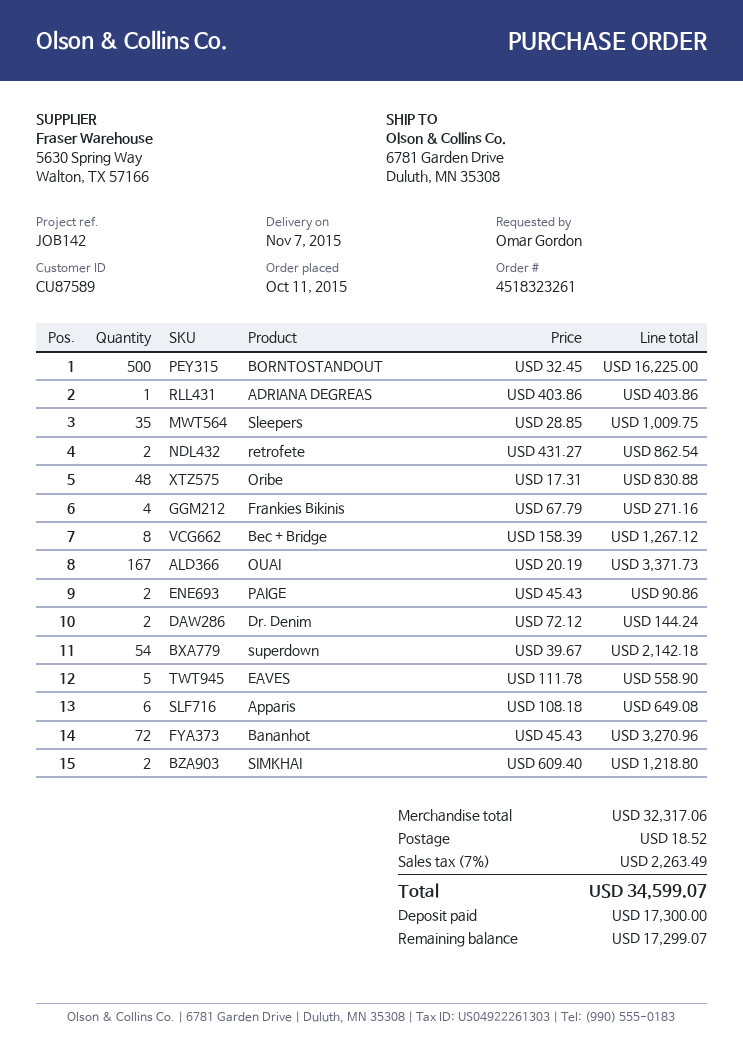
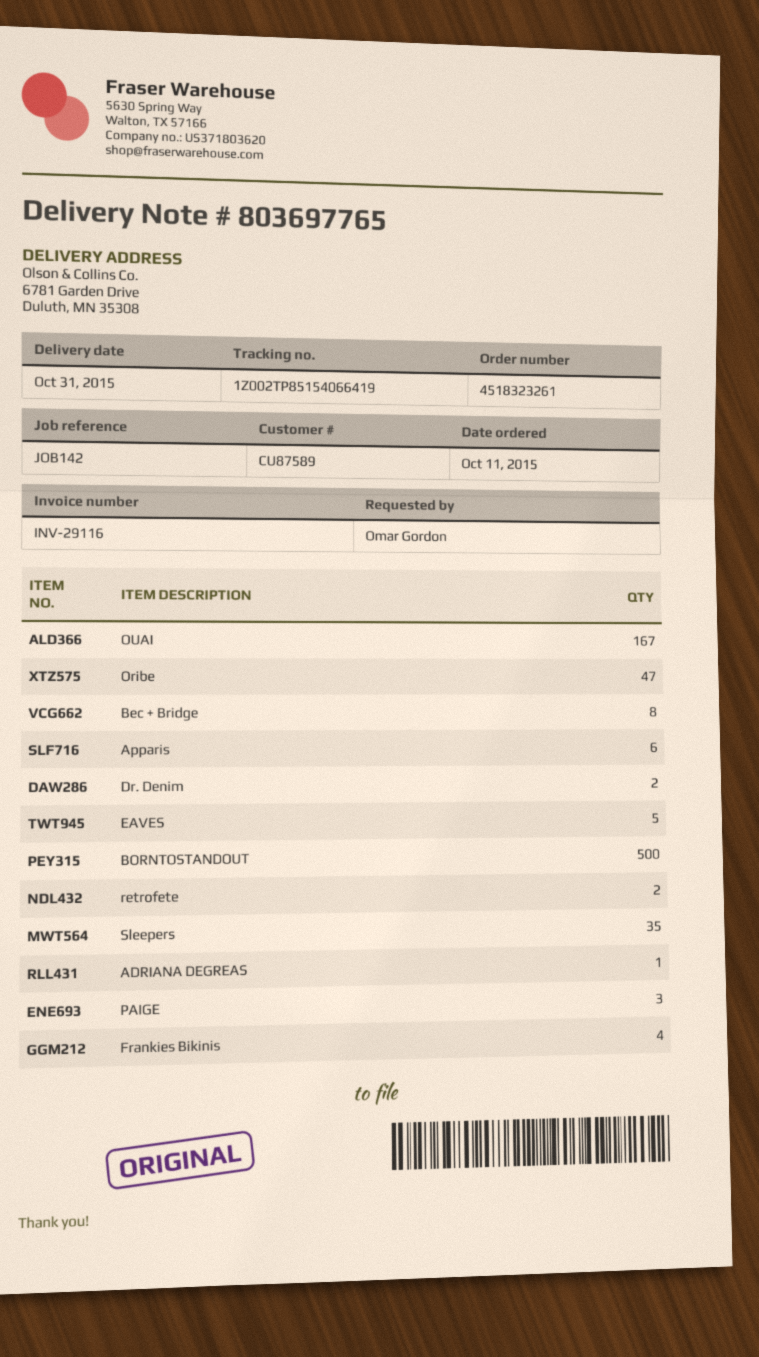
delivery date: 2015-11-07 -> 2015-10-31
Oribe: 48 -> 47
PAIGE: 2 -> 3
superdown: 54 -> none
Bananhot: 72 -> none
SIMKHAI: 2 -> none

